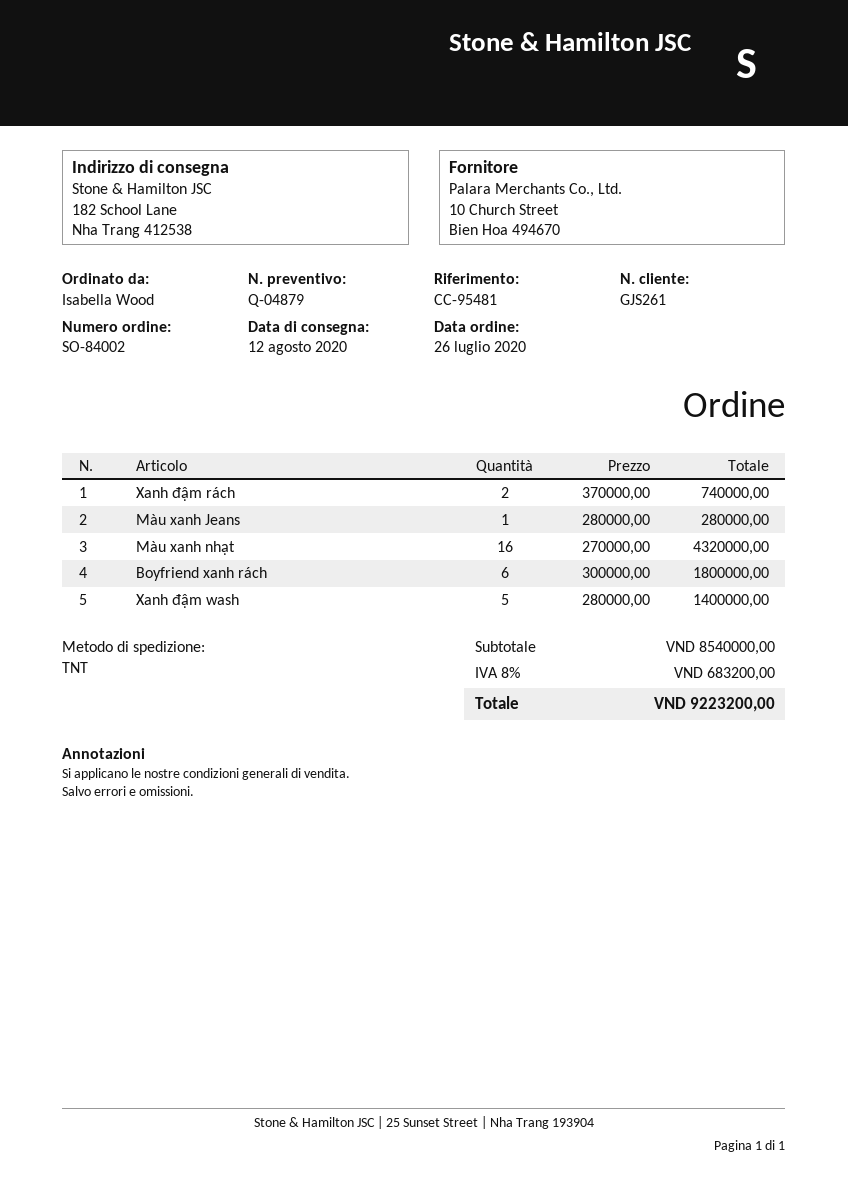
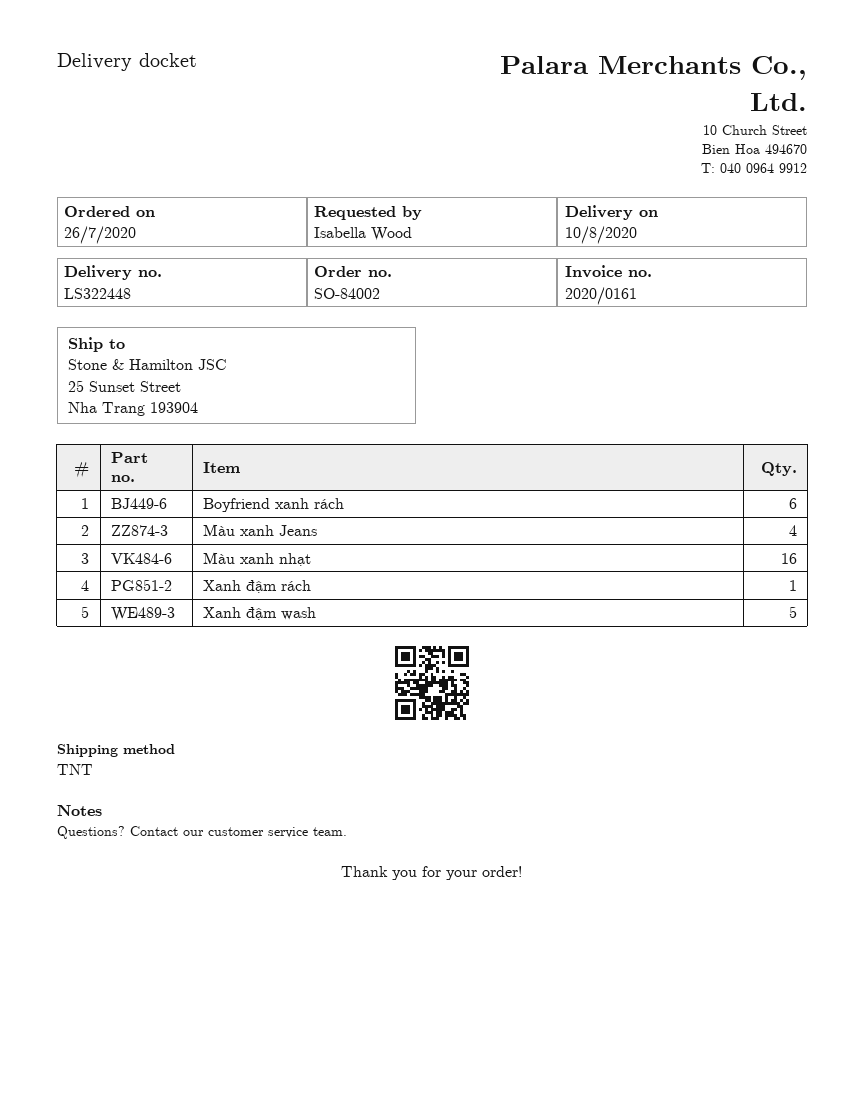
delivery date: 2020-08-12 -> 2020-08-10
ship to: 182 School Lane, Nha Trang 412538 -> 25 Sunset Street, Nha Trang 193904
Xanh đậm rách: 2 -> 1
Màu xanh Jeans: 1 -> 4

